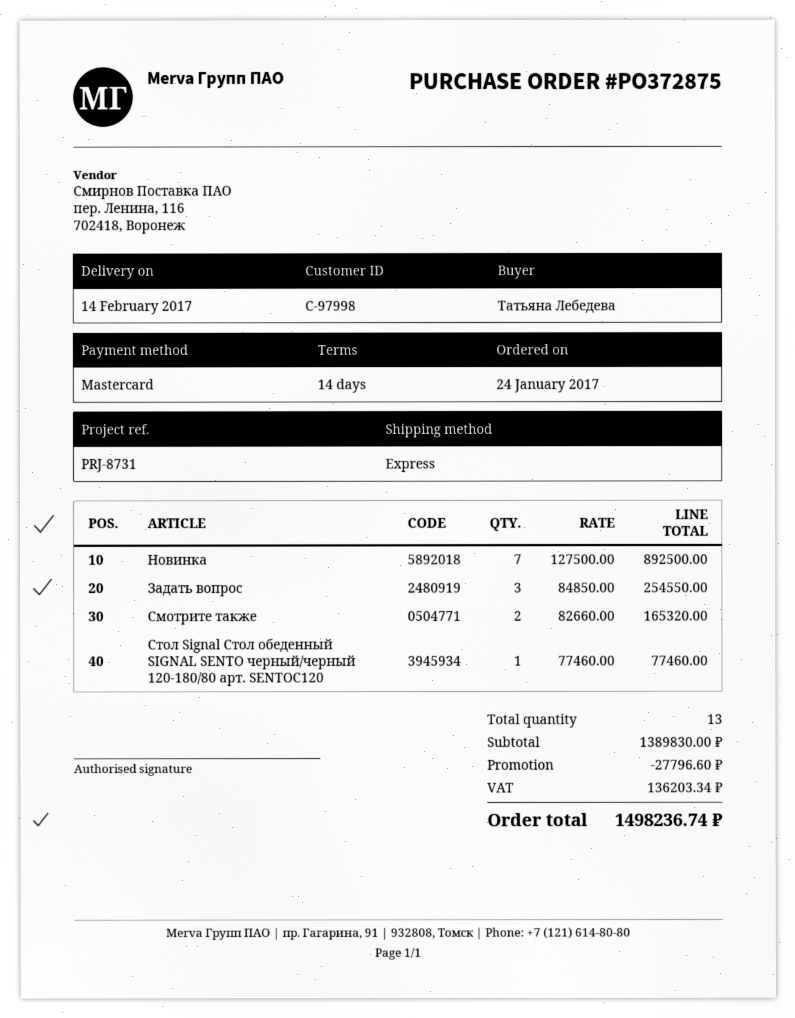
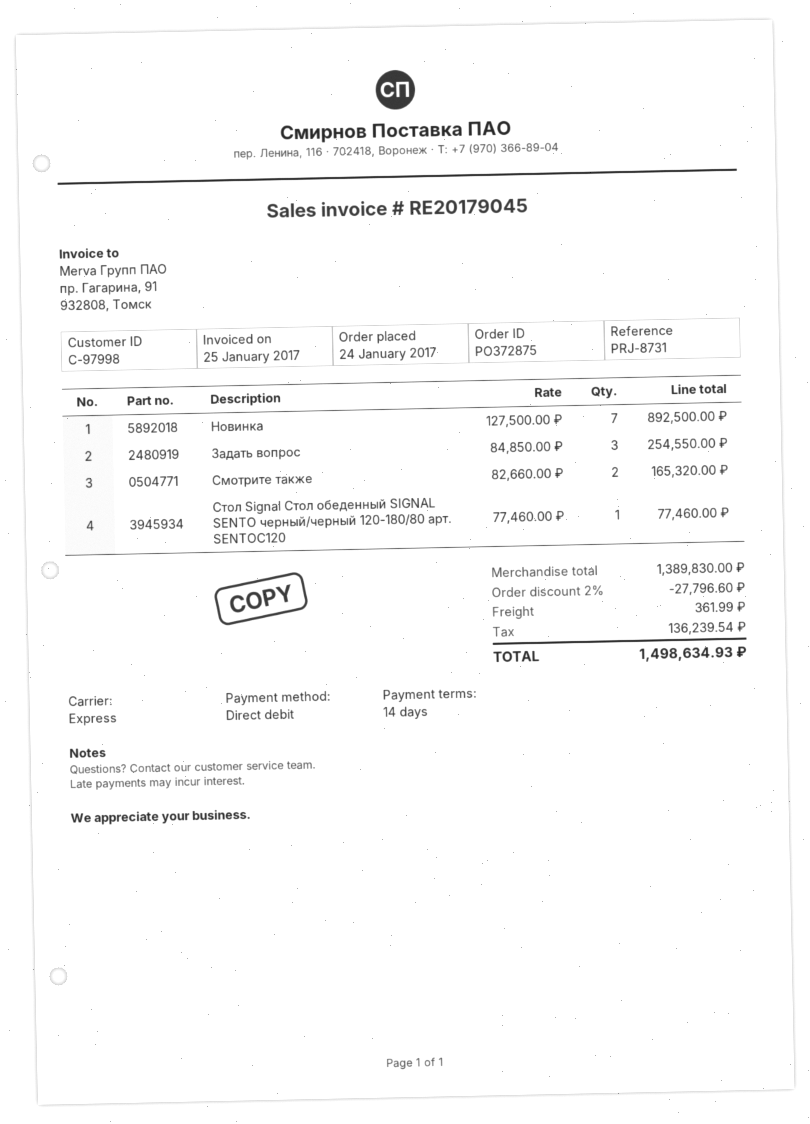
payment method: Mastercard -> direct debit
shipping: none -> 361.99
tax: 136203.34 -> 136239.54
total: 1498236.74 -> 1498634.93

